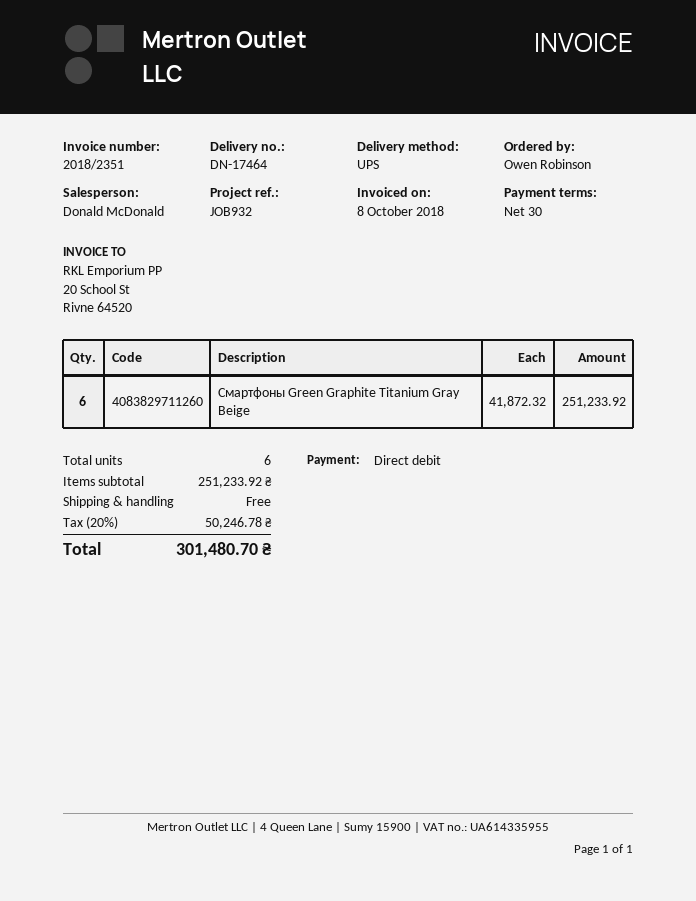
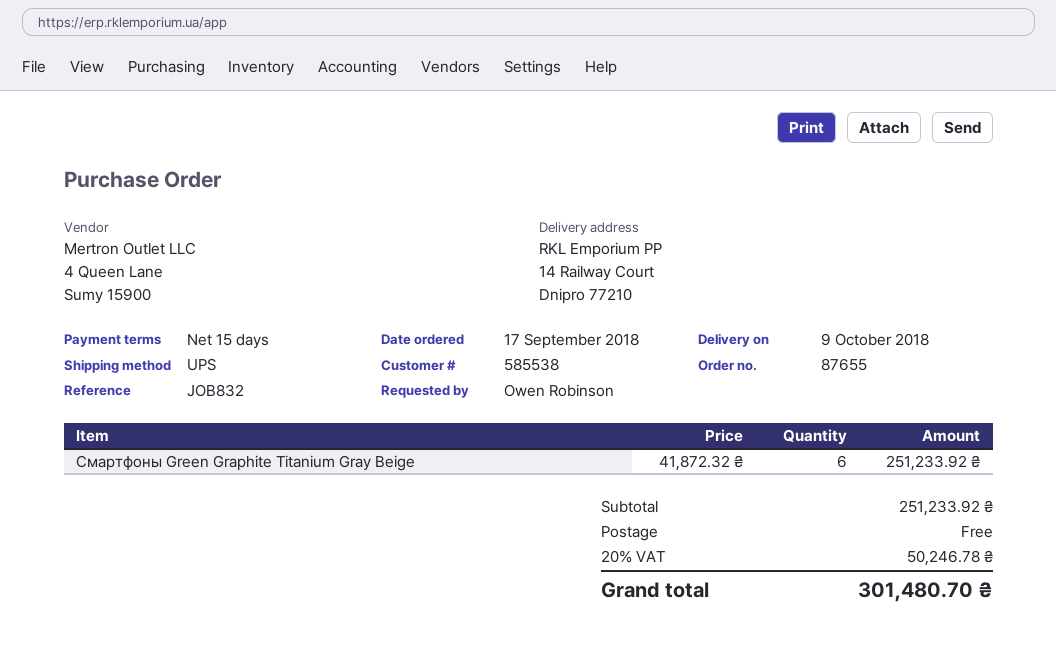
payment terms: 30 days -> 15 days
reference: JOB932 -> JOB832

